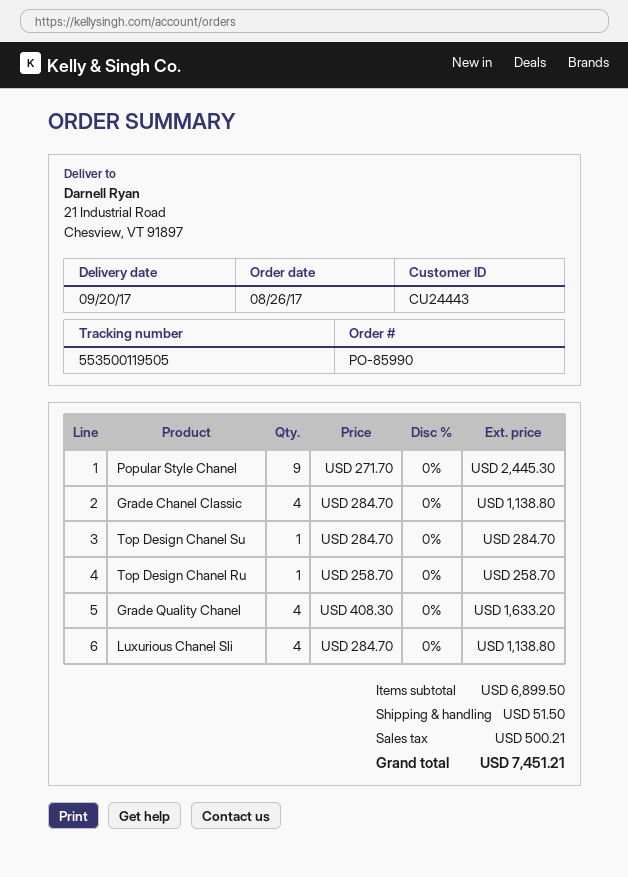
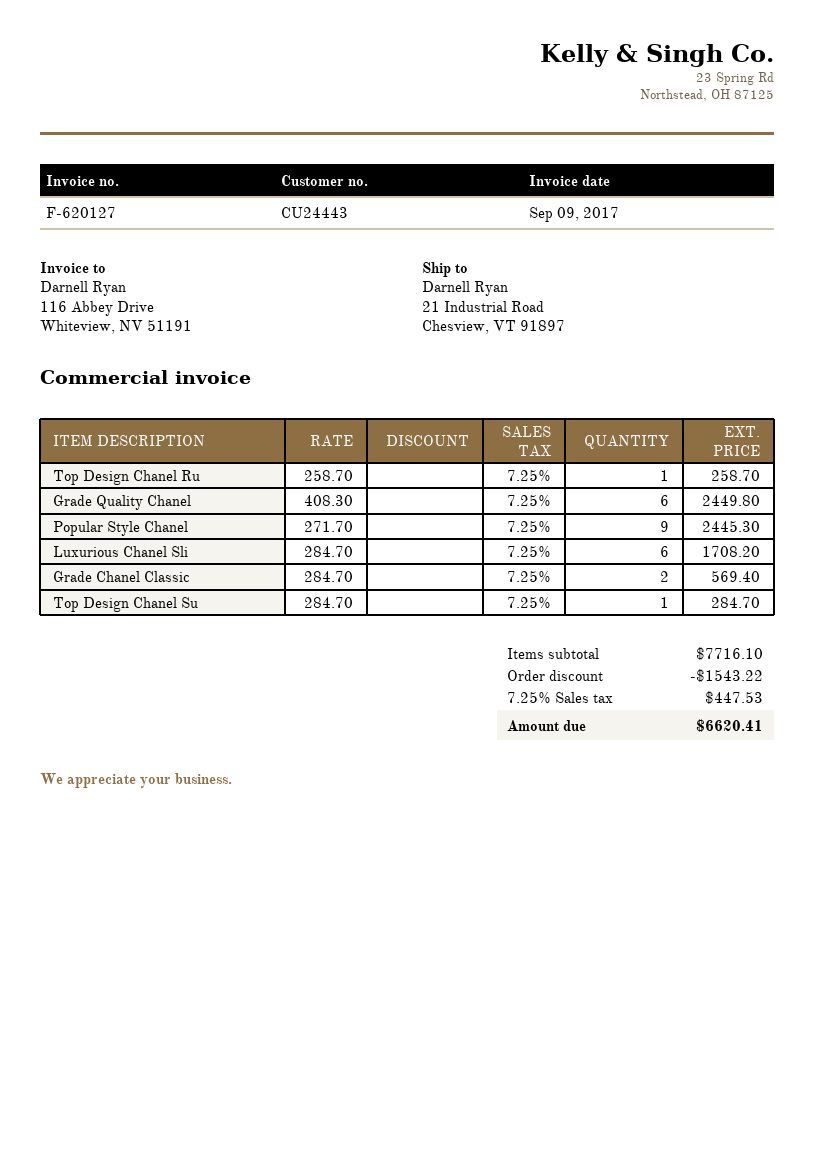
Grade Chanel Classic: 4 x 284.70 = 1138.80 -> 2 x 284.70 = 569.40
Grade Quality Chanel: 4 x 408.30 = 1633.20 -> 6 x 408.30 = 2449.80
Luxurious Chanel Sli: 4 x 284.70 = 1138.80 -> 6 x 284.70 = 1708.20
subtotal: 6899.50 -> 7716.10
discount: none -> 1543.22
shipping: 51.50 -> none
tax: 500.21 -> 447.53
total: 7451.21 -> 6620.41

